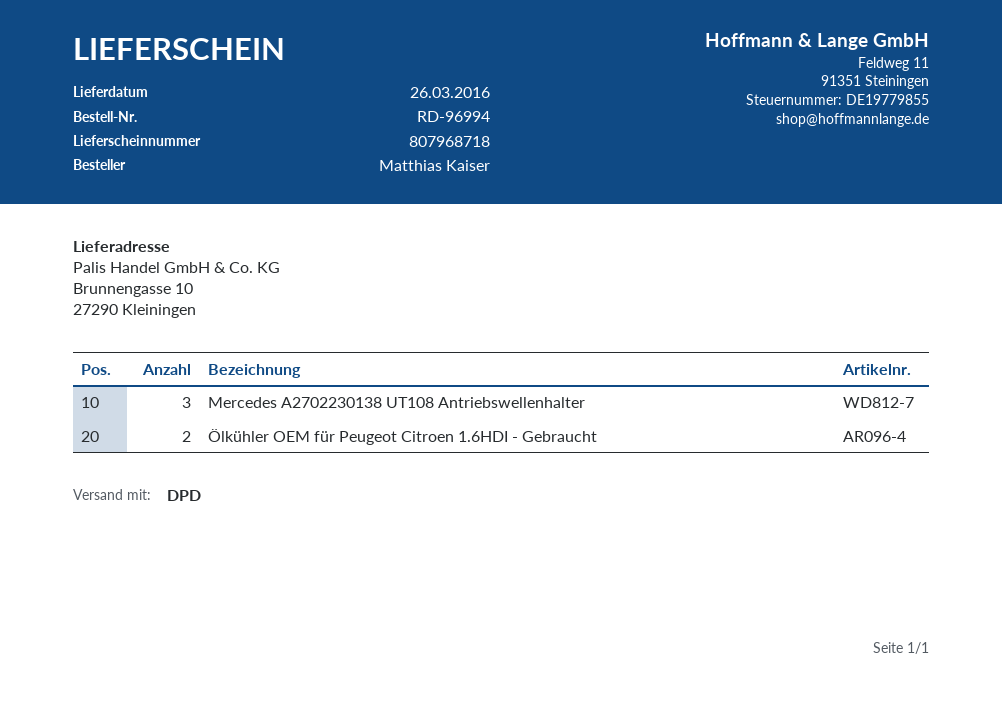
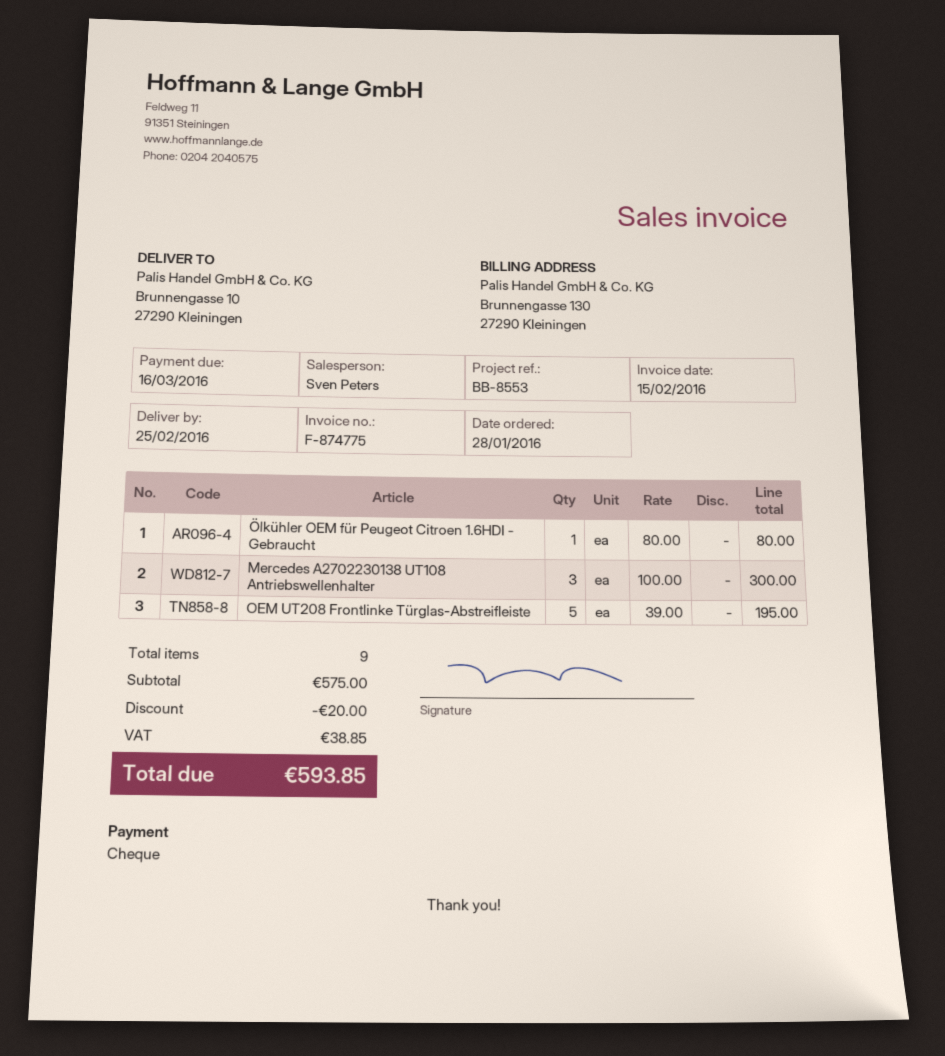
delivery date: 2016-03-26 -> 2016-02-25
Ölkühler OEM für Peugeot Citroen 1.6HDI - Gebraucht: 2 -> 1
OEM UT208 Frontlinke Türglas-Abstreifleiste: none -> 5

